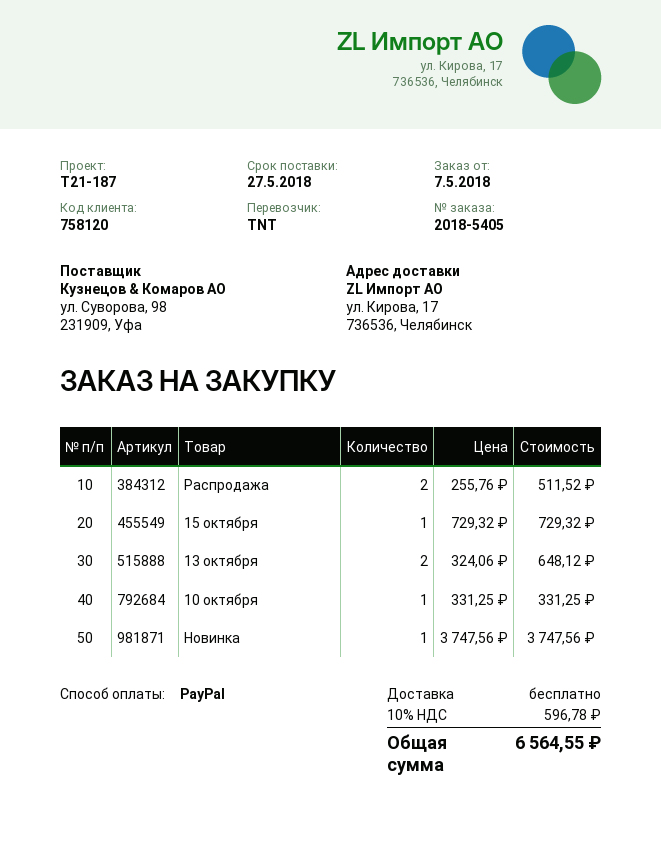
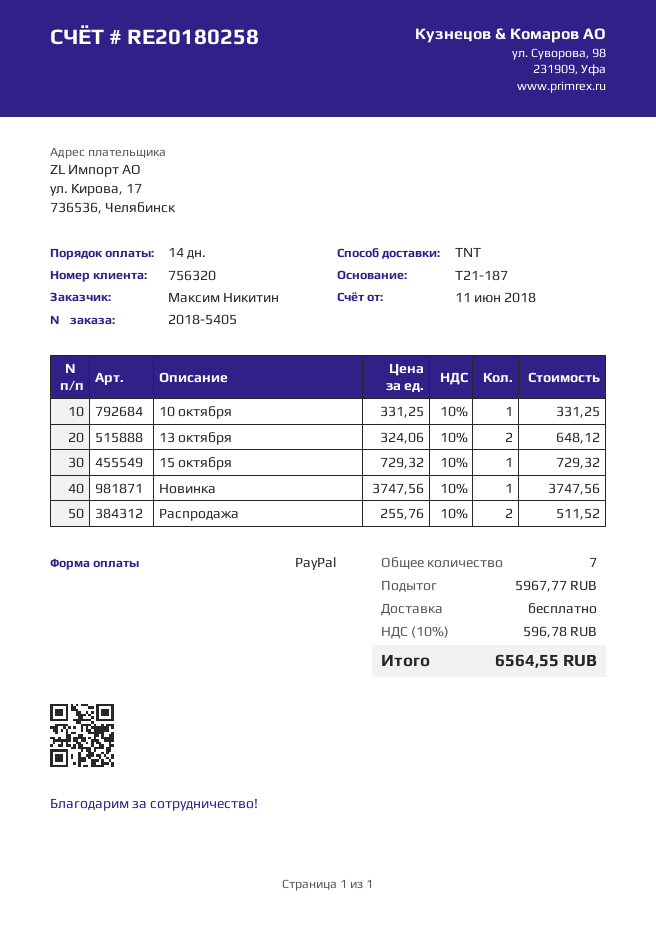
customer number: 758120 -> 756320

